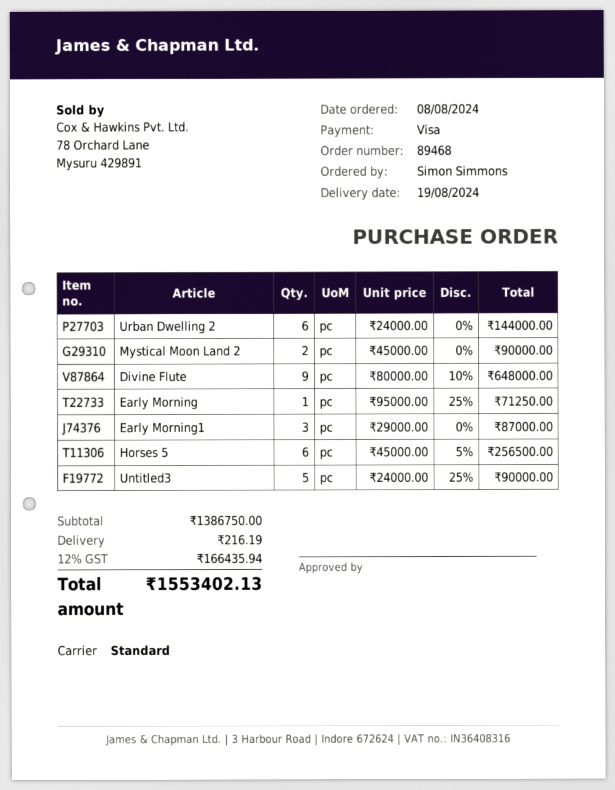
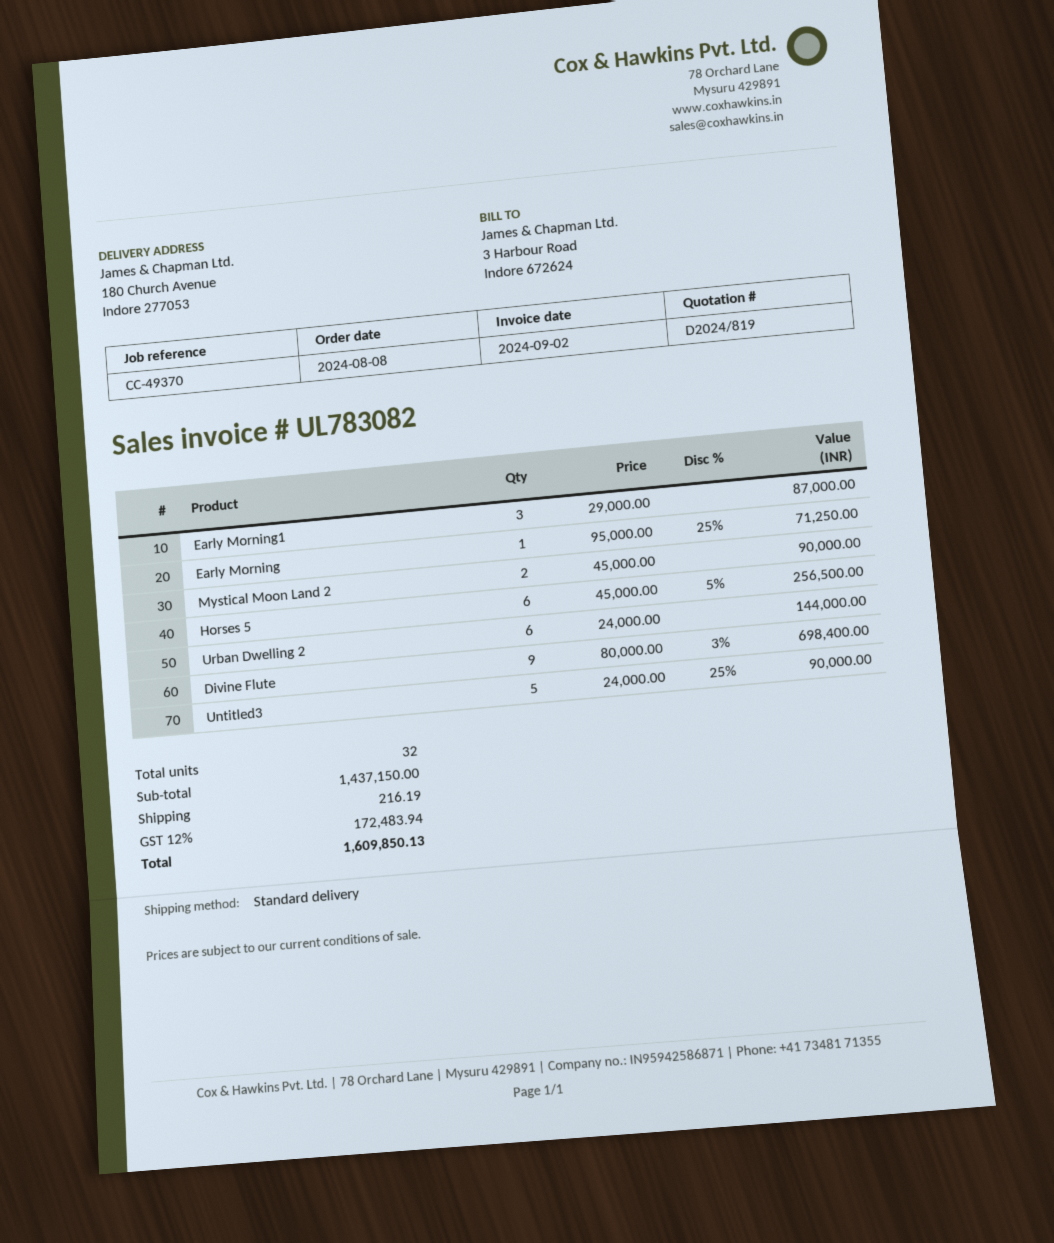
Divine Flute: 9 x 80000.00 - 10% = 648000.00 -> 9 x 80000.00 - 3% = 698400.00
subtotal: 1386750.00 -> 1437150.00
tax: 12% = 166435.94 -> 12% = 172483.94
total: 1553402.13 -> 1609850.13

